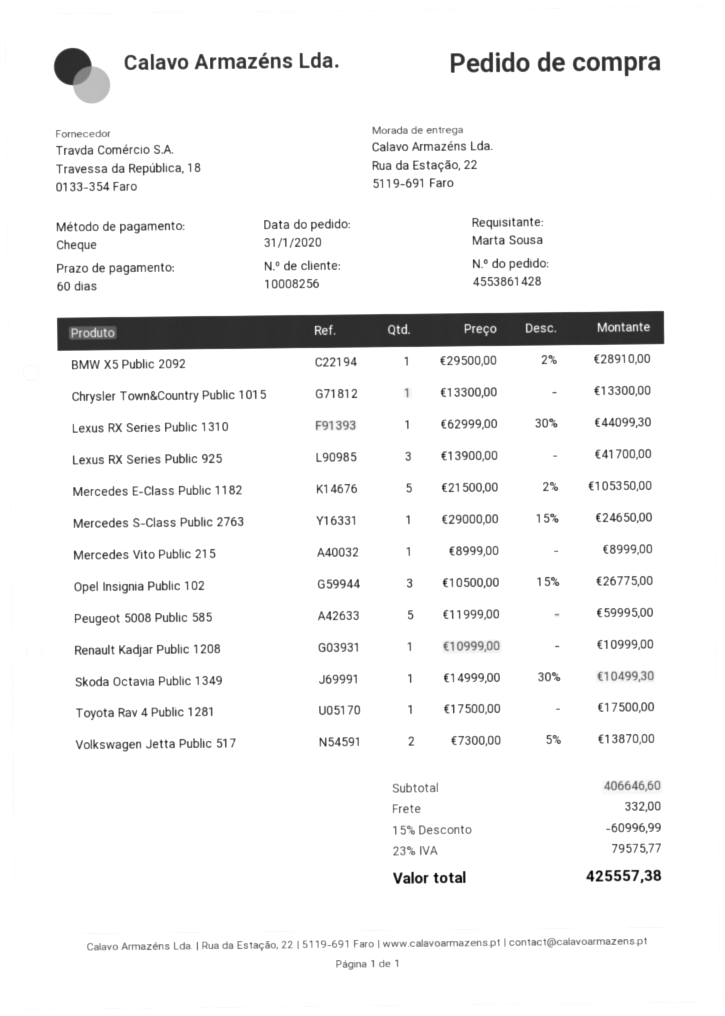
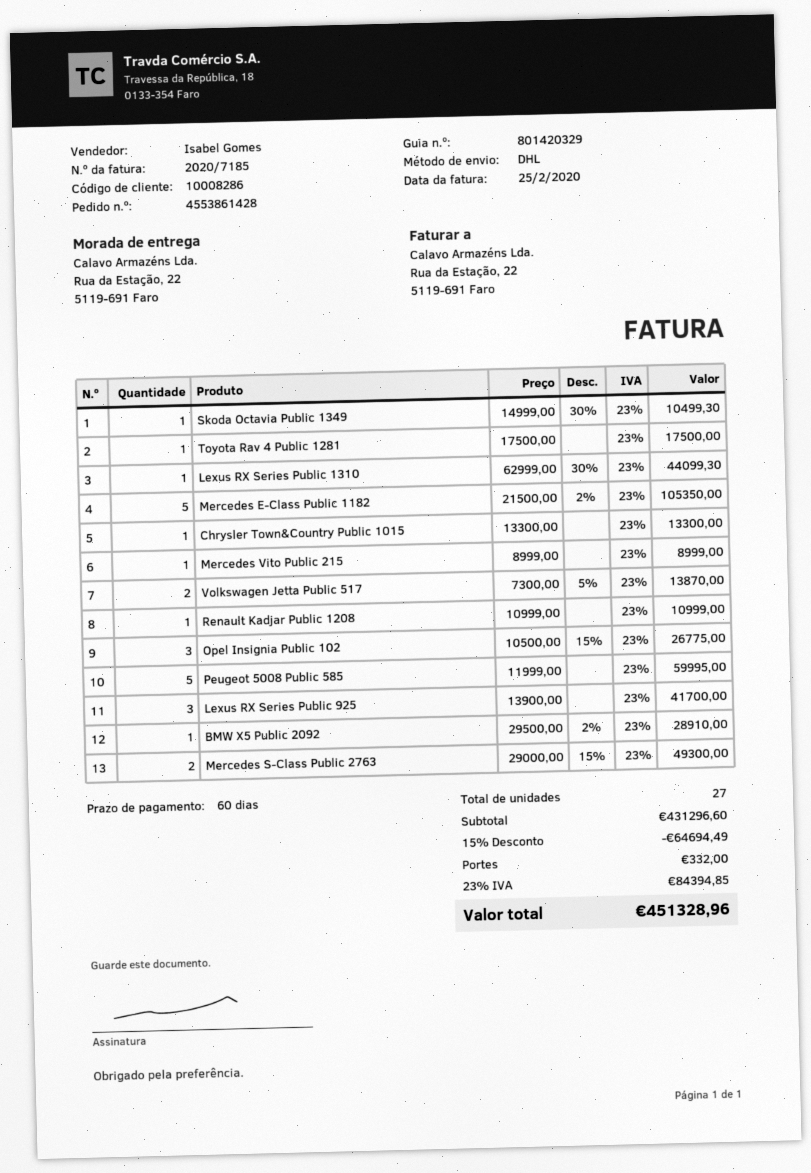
customer number: 10008256 -> 10008286
Mercedes S-Class Public 2763: 1 x 29000.00 - 15% = 24650.00 -> 2 x 29000.00 - 15% = 49300.00
subtotal: 406646.60 -> 431296.60
discount: 15% = 60996.99 -> 15% = 64694.49
tax: 23% = 79575.77 -> 23% = 84394.85
total: 425557.38 -> 451328.96

